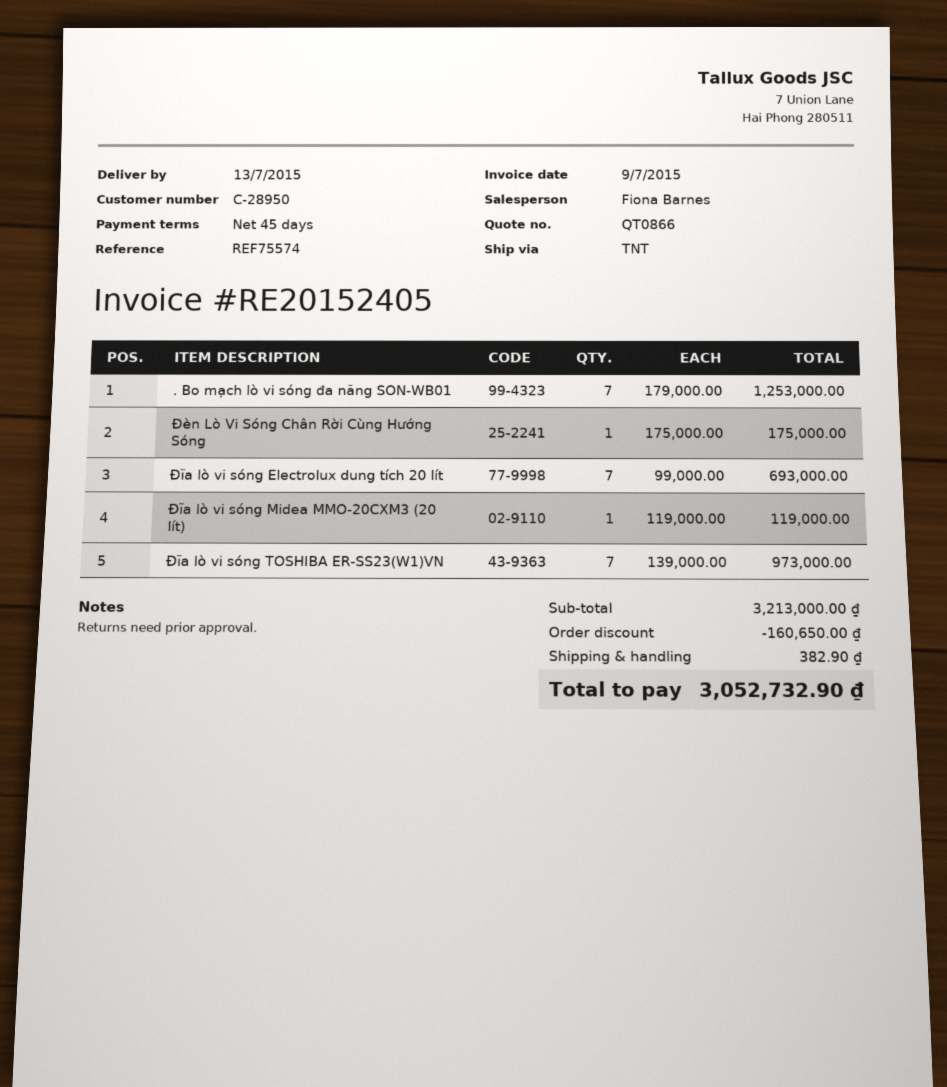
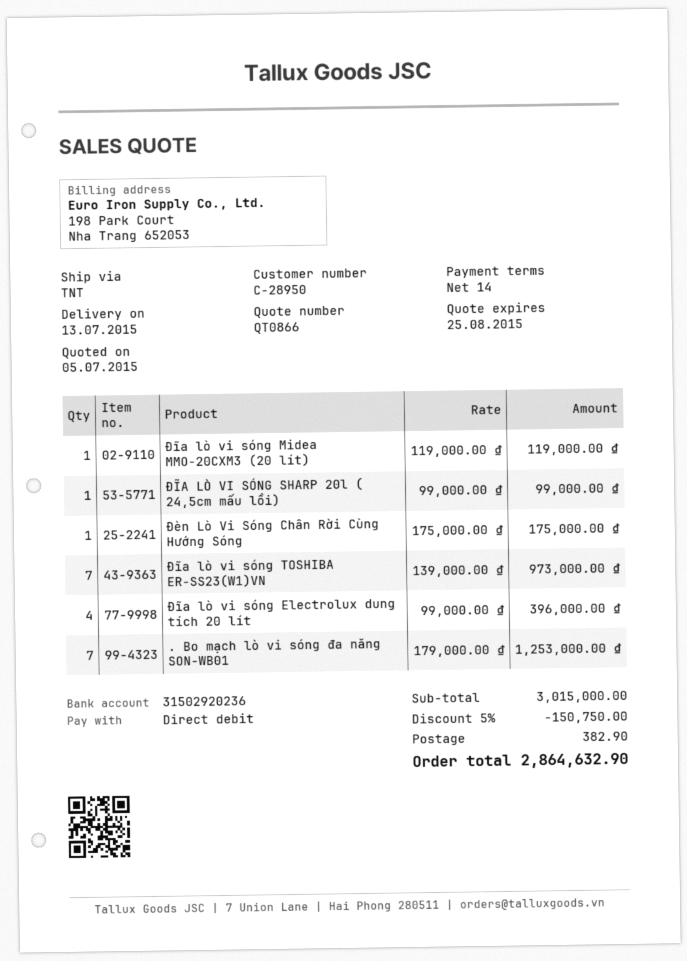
payment terms: 45 days -> 14 days
Đĩa lò vi sóng Electrolux dung tích 20 lít: 7 x 99000.00 = 693000.00 -> 4 x 99000.00 = 396000.00
ĐĨA LÒ VI SÓNG SHARP 20l ( 24,5cm mấu lồi): none -> 1 x 99000.00 = 99000.00
subtotal: 3213000.00 -> 3015000.00
discount: 160650.00 -> 150750.00
total: 3052732.90 -> 2864632.90

